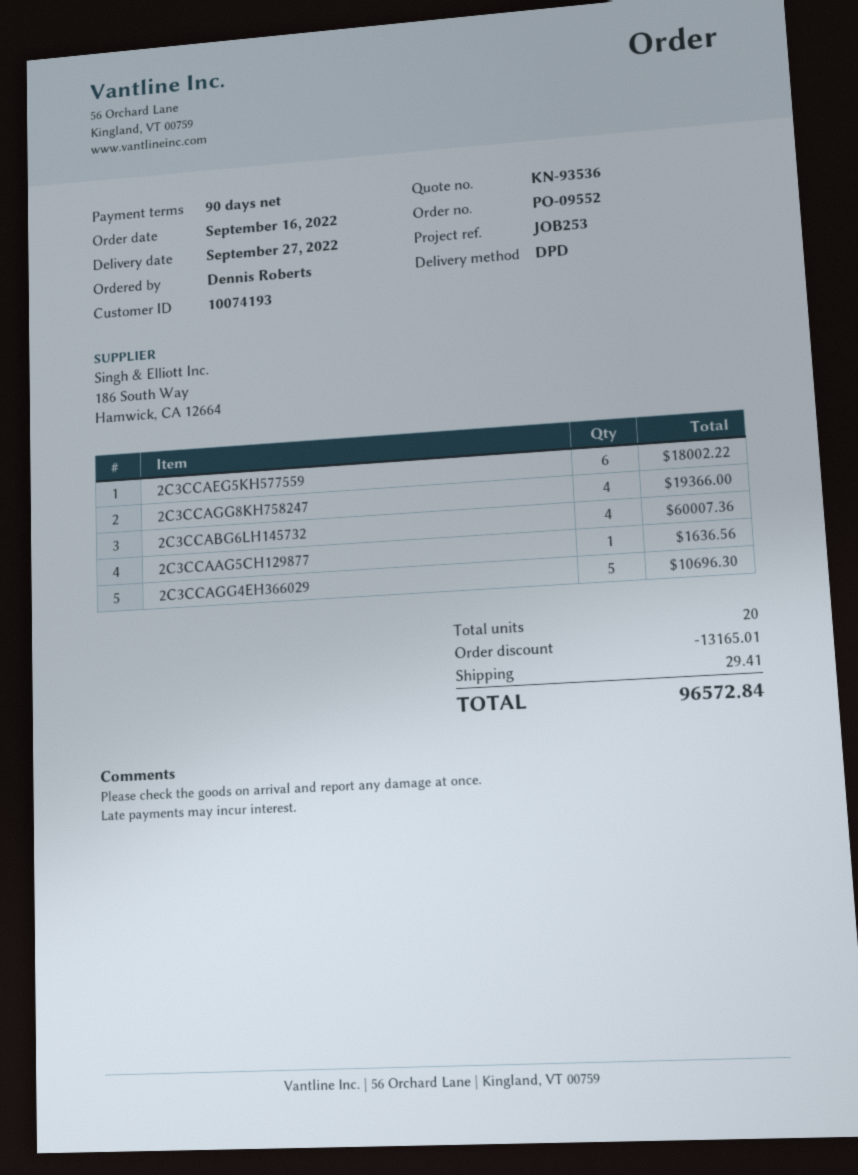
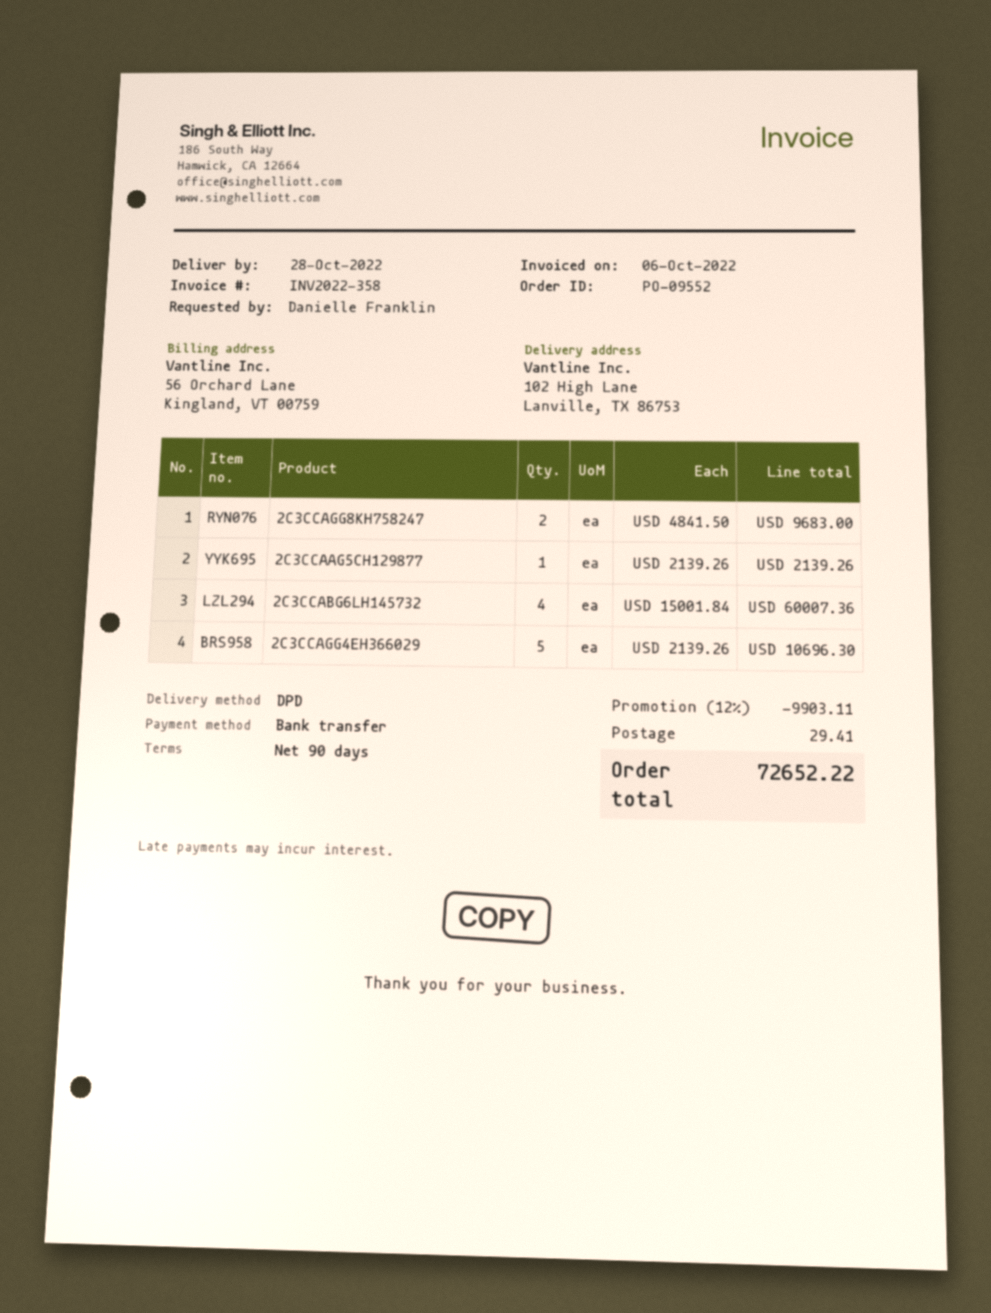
delivery date: 2022-09-27 -> 2022-10-28
ordered by: Dennis Roberts -> Danielle Franklin
2C3CCAEG5KH577559: 6 for 18002.22 -> none
2C3CCAGG8KH758247: 4 for 19366.00 -> 2 for 9683.00
2C3CCAAG5CH129877: 1 for 1636.56 -> 1 for 2139.26
discount: 13165.01 -> 9903.11
total: 96572.84 -> 72652.22

